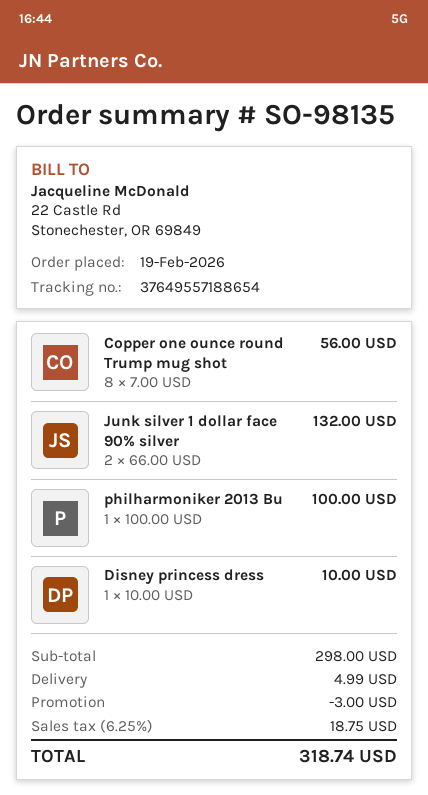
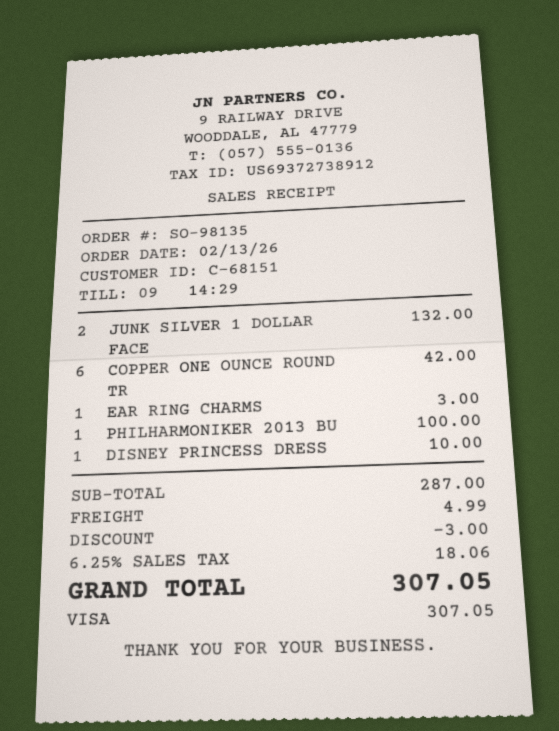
order date: 2026-02-19 -> 2026-02-13
Copper one ounce round Trump mug shot: 8 for 56.00 -> 6 for 42.00
EAR RING CHARMS: none -> 1 for 3.00
subtotal: 298.00 -> 287.00
tax: 6.25% = 18.75 -> 6.25% = 18.06
total: 318.74 -> 307.05

